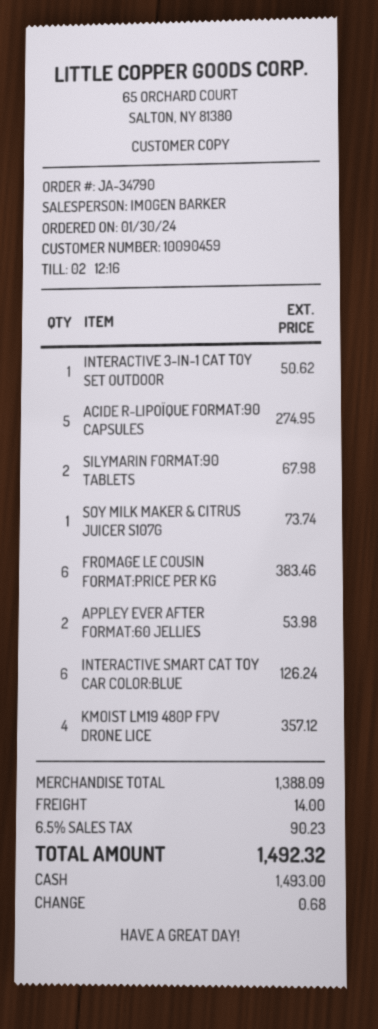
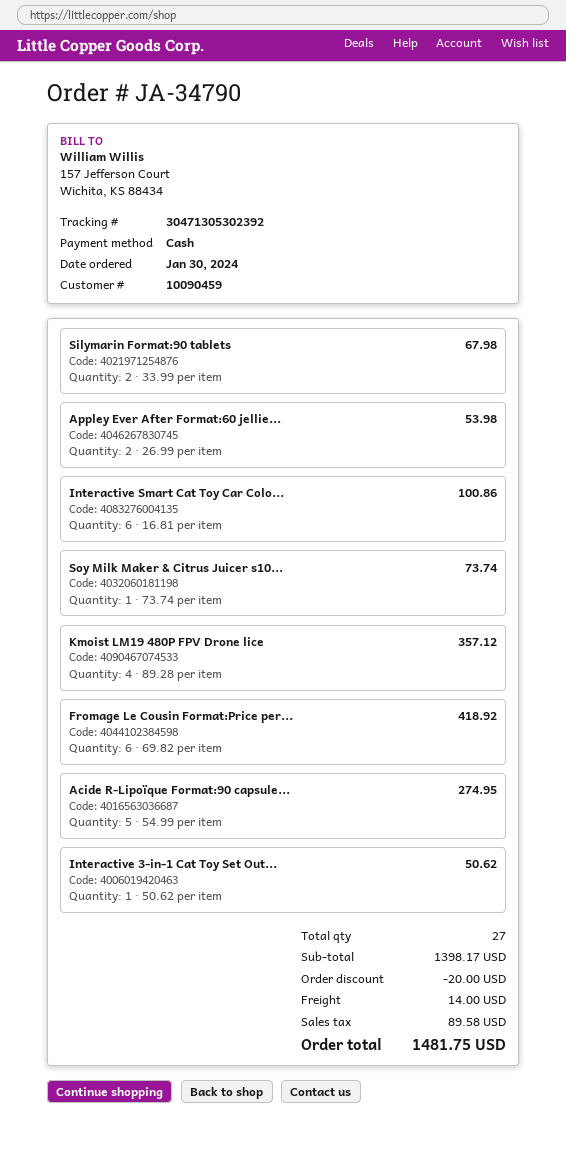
FROMAGE LE COUSIN FORMAT:PRICE PER KG: 6 for 383.46 -> 6 for 418.92
INTERACTIVE SMART CAT TOY CAR COLOR:BLUE: 6 for 126.24 -> 6 for 100.86
subtotal: 1388.09 -> 1398.17
discount: none -> 20.00
tax: 90.23 -> 89.58
total: 1492.32 -> 1481.75

